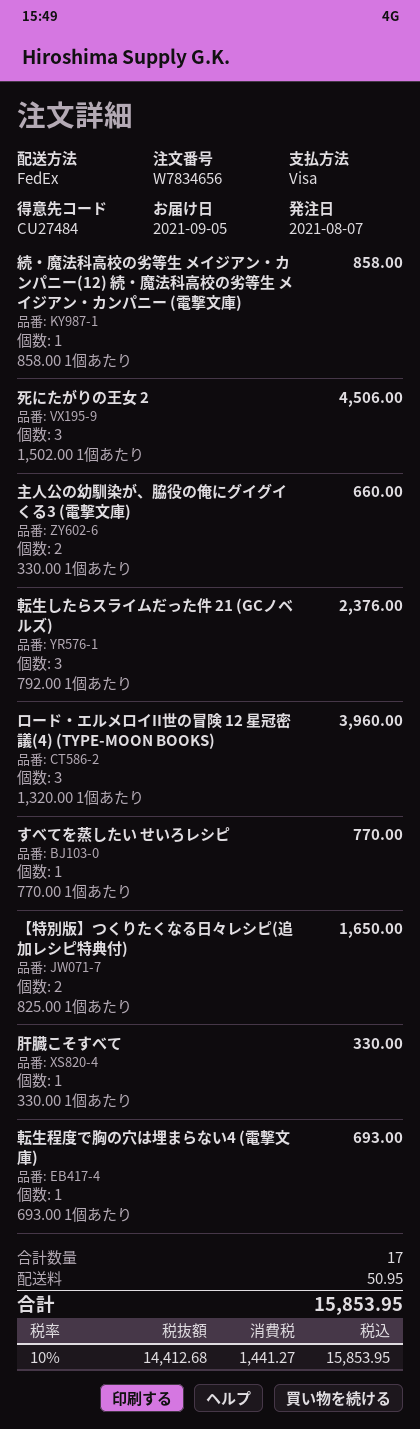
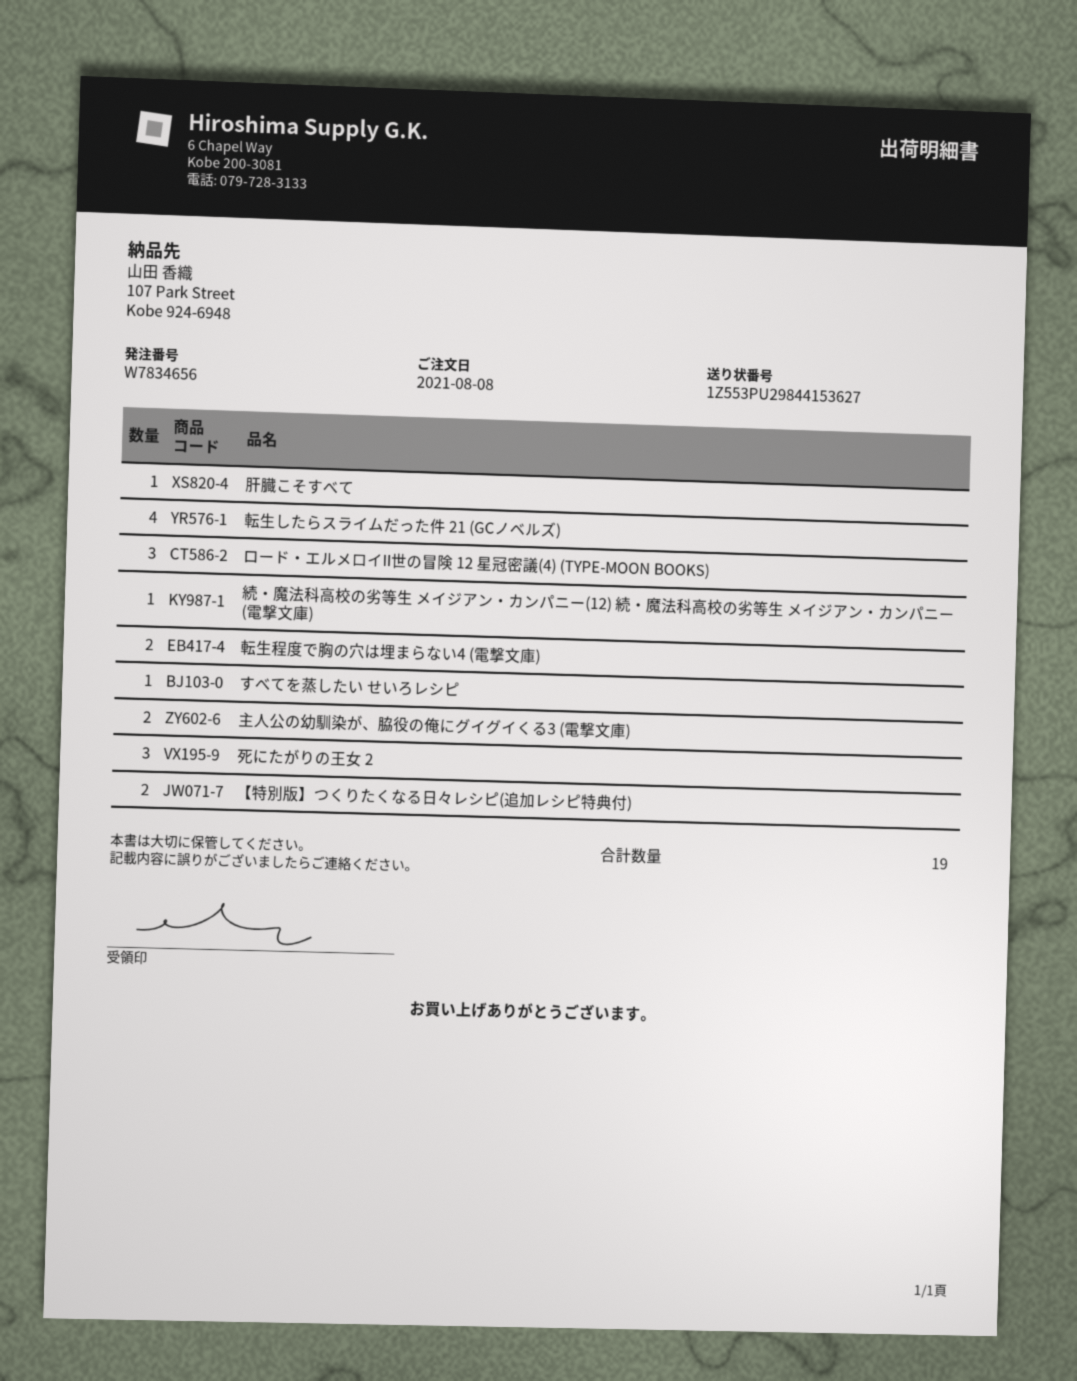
order date: 2021-08-07 -> 2021-08-08
転生したらスライムだった件 21 (GCノベルズ): 3 -> 4
転生程度で胸の穴は埋まらない4 (電撃文庫): 1 -> 2
total quantity: 17 -> 19

